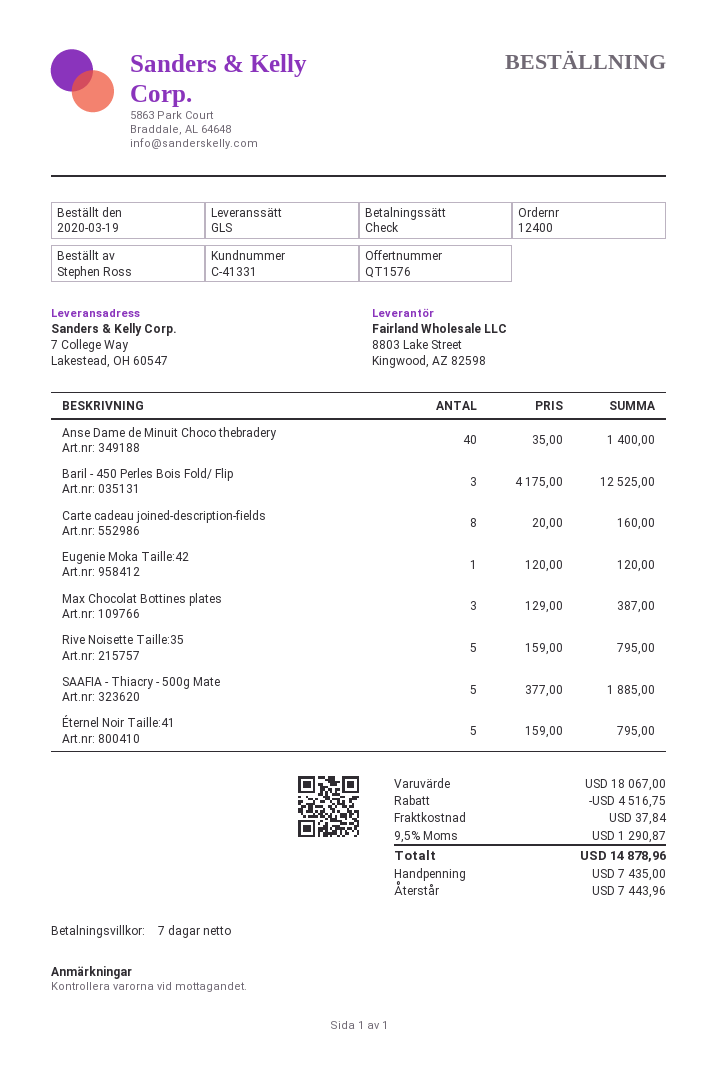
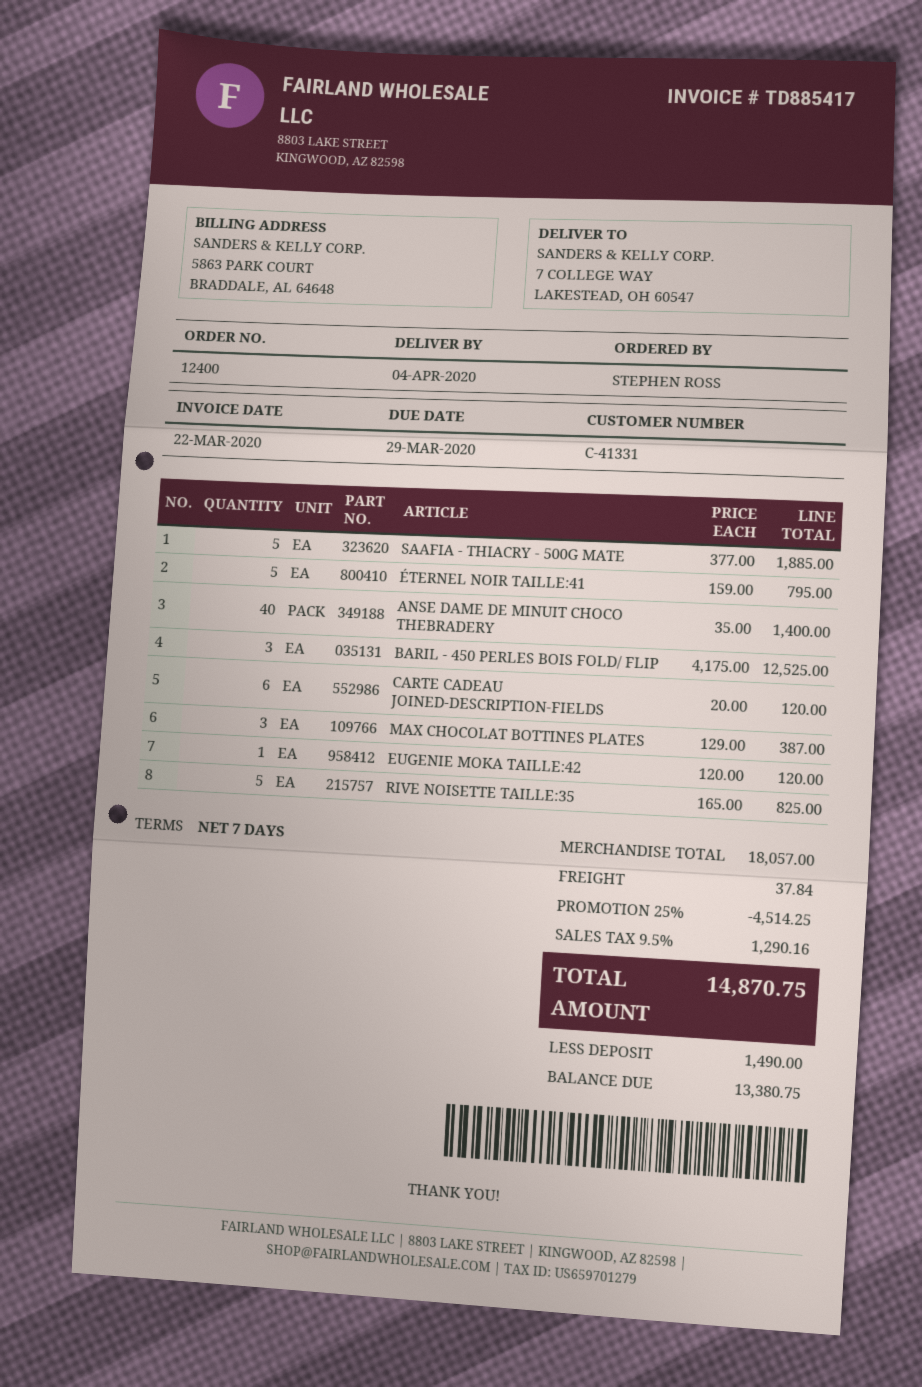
Carte cadeau joined-description-fields: 8 x 20.00 = 160.00 -> 6 x 20.00 = 120.00
Rive Noisette Taille:35: 5 x 159.00 = 795.00 -> 5 x 165.00 = 825.00
subtotal: 18067.00 -> 18057.00
discount: 4516.75 -> 4514.25
tax: 9.5% = 1290.87 -> 9.5% = 1290.16
total: 14878.96 -> 14870.75
deposit: 7435.00 -> 1490.00
balance: 7443.96 -> 13380.75

